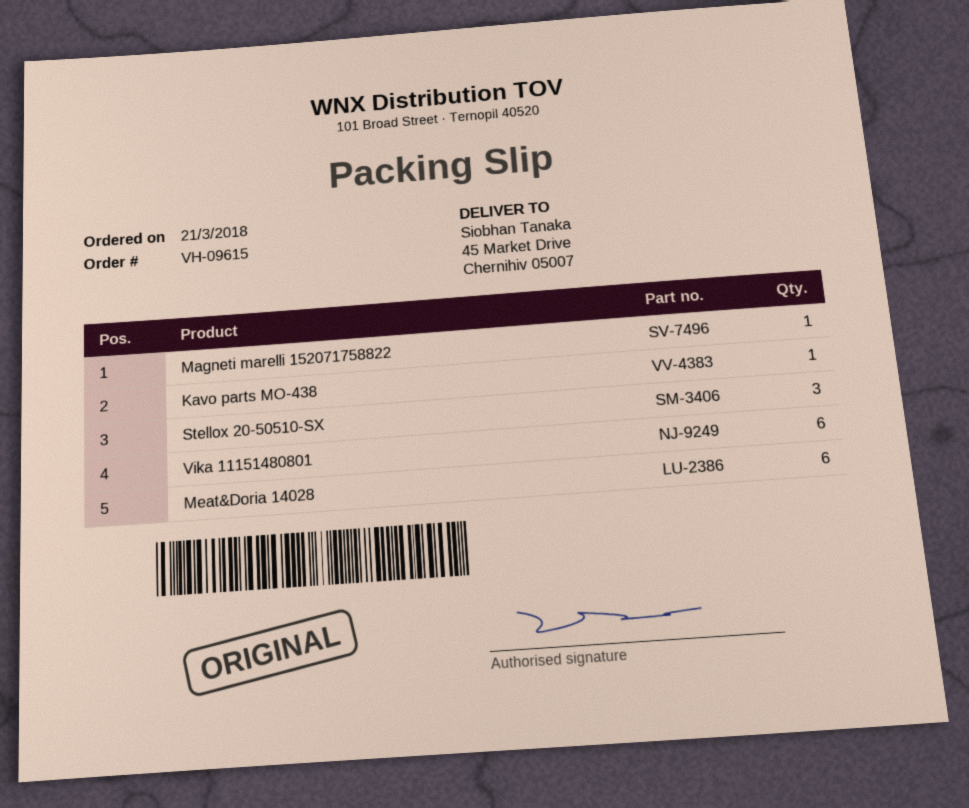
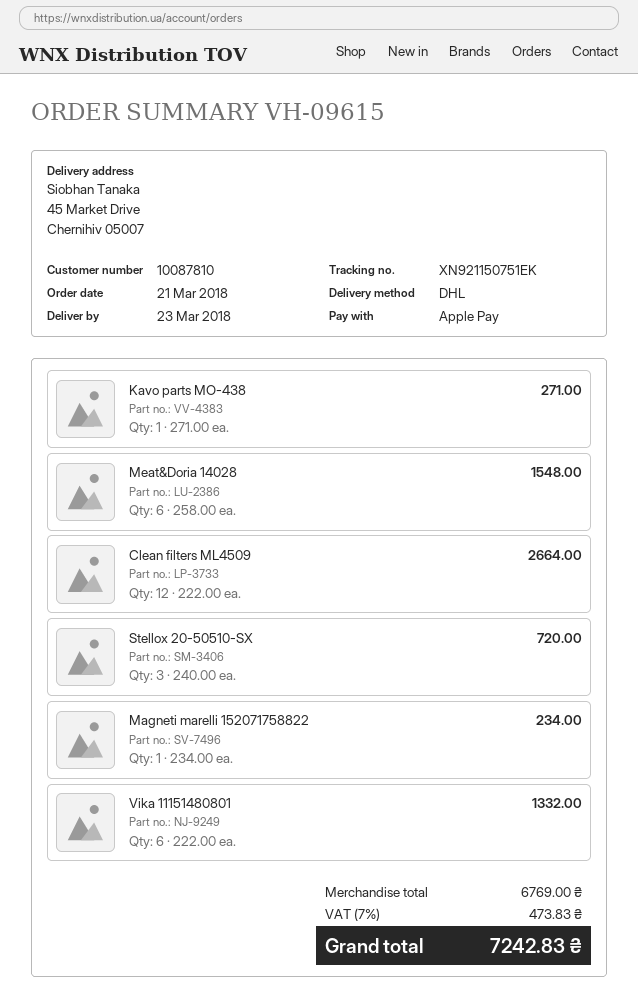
Clean filters ML4509: none -> 12

